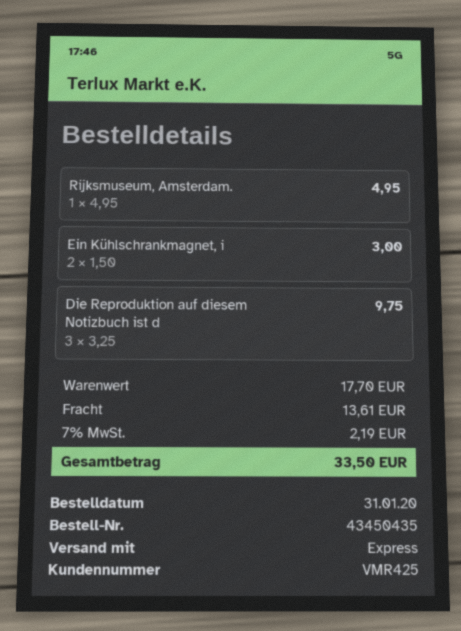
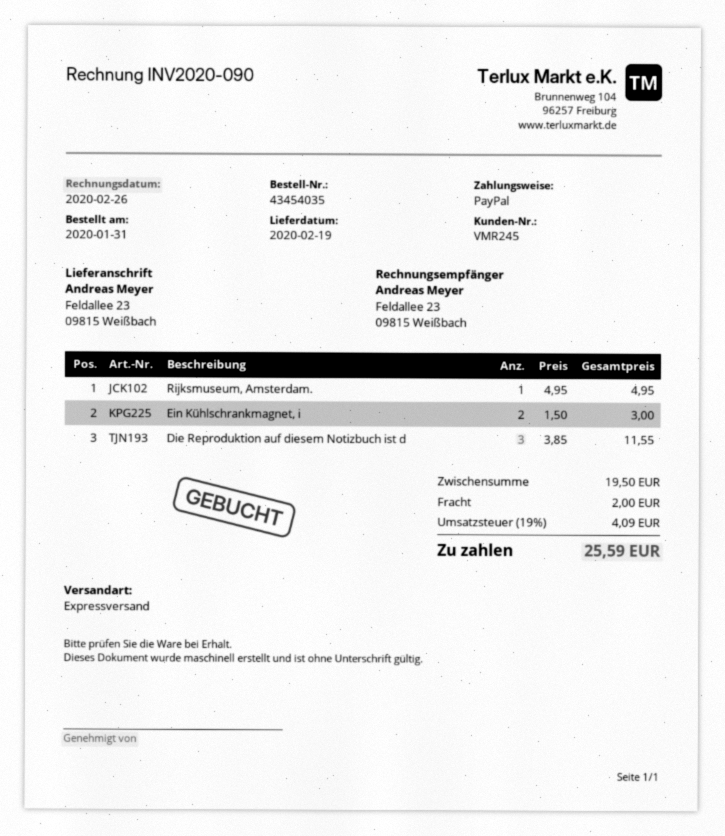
order number: 43450435 -> 43454035
customer number: VMR425 -> VMR245
Die Reproduktion auf diesem Notizbuch ist d: 3 x 3.25 = 9.75 -> 3 x 3.85 = 11.55
subtotal: 17.70 -> 19.50
shipping: 13.61 -> 2.00
tax: 7% = 2.19 -> 19% = 4.09
total: 33.50 -> 25.59

